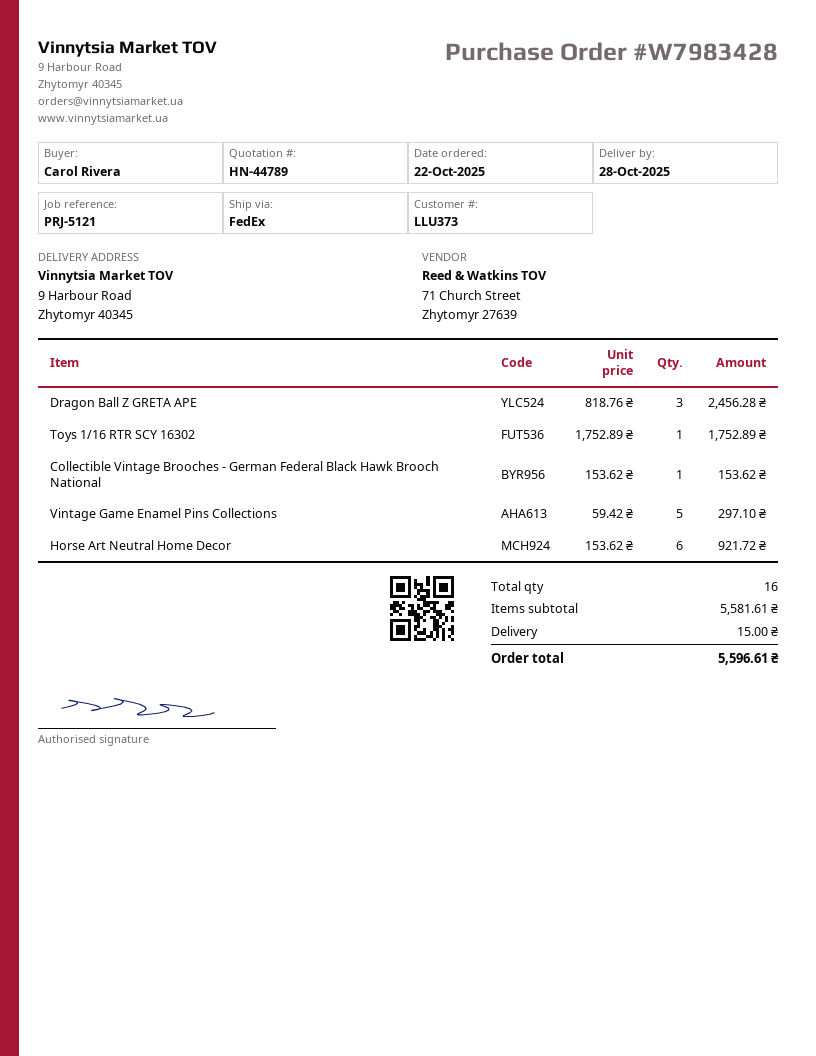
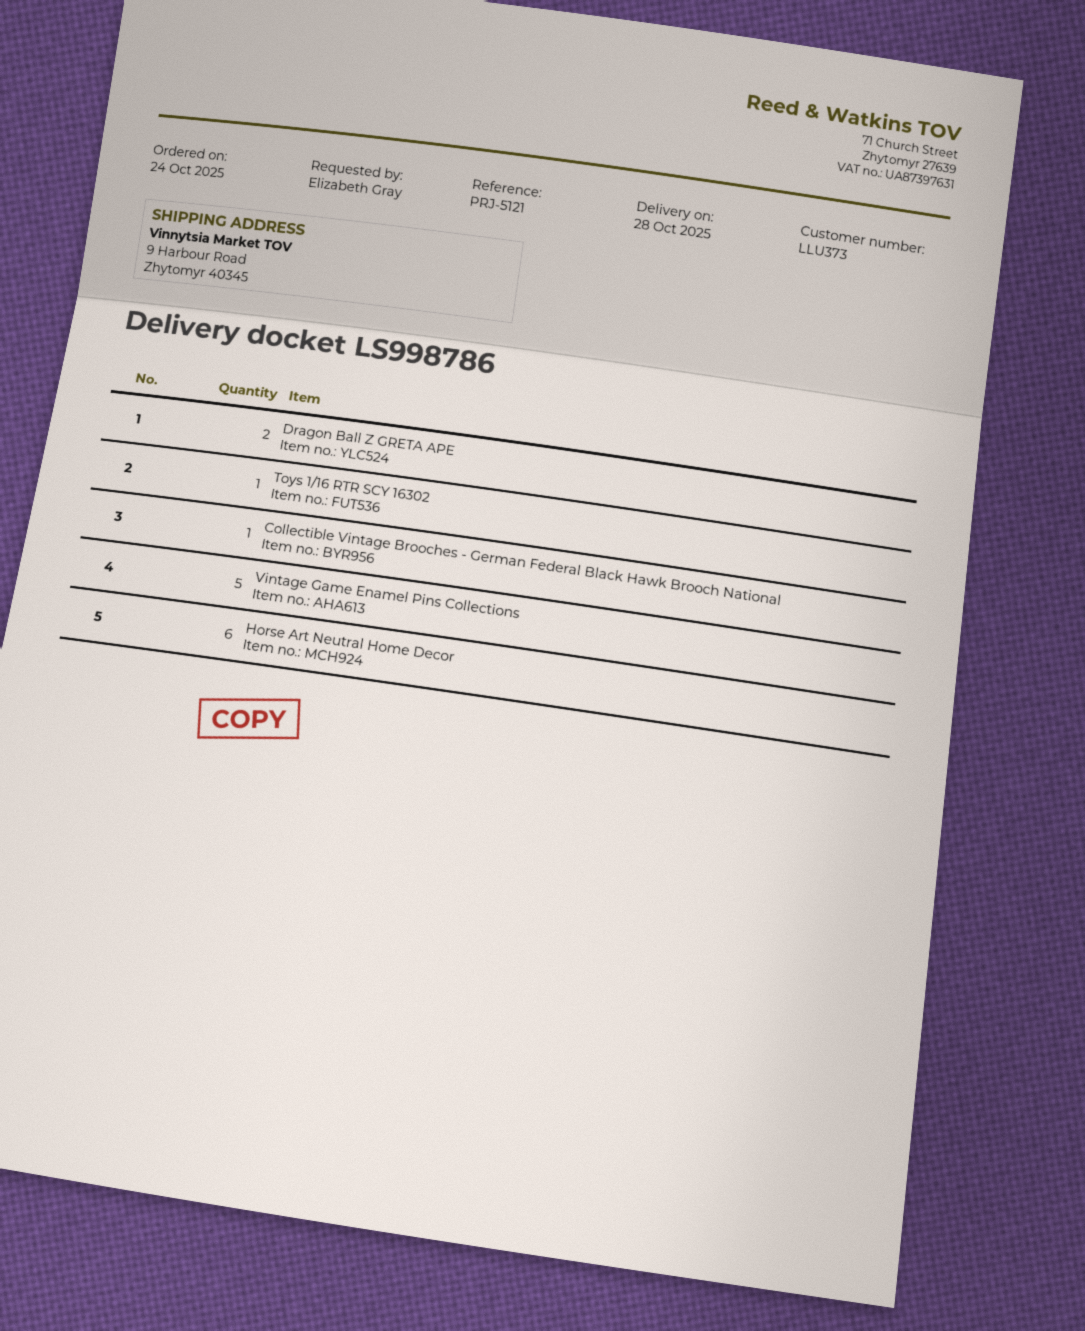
order date: 2025-10-22 -> 2025-10-24
ordered by: Carol Rivera -> Elizabeth Gray
Dragon Ball Z GRETA APE: 3 -> 2

